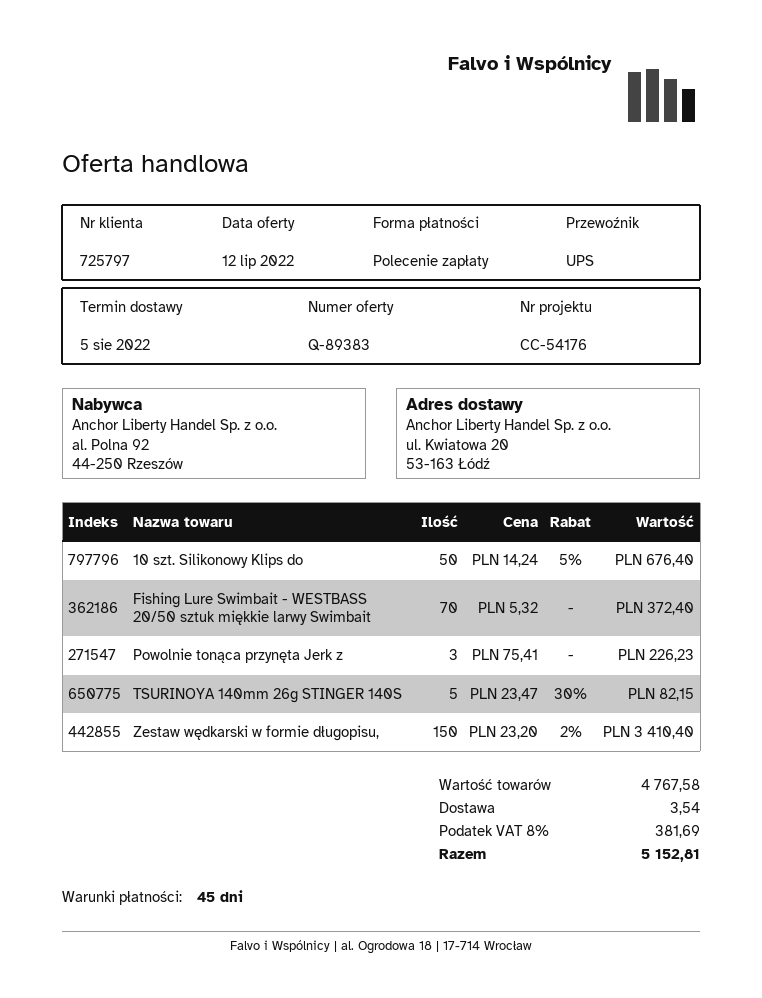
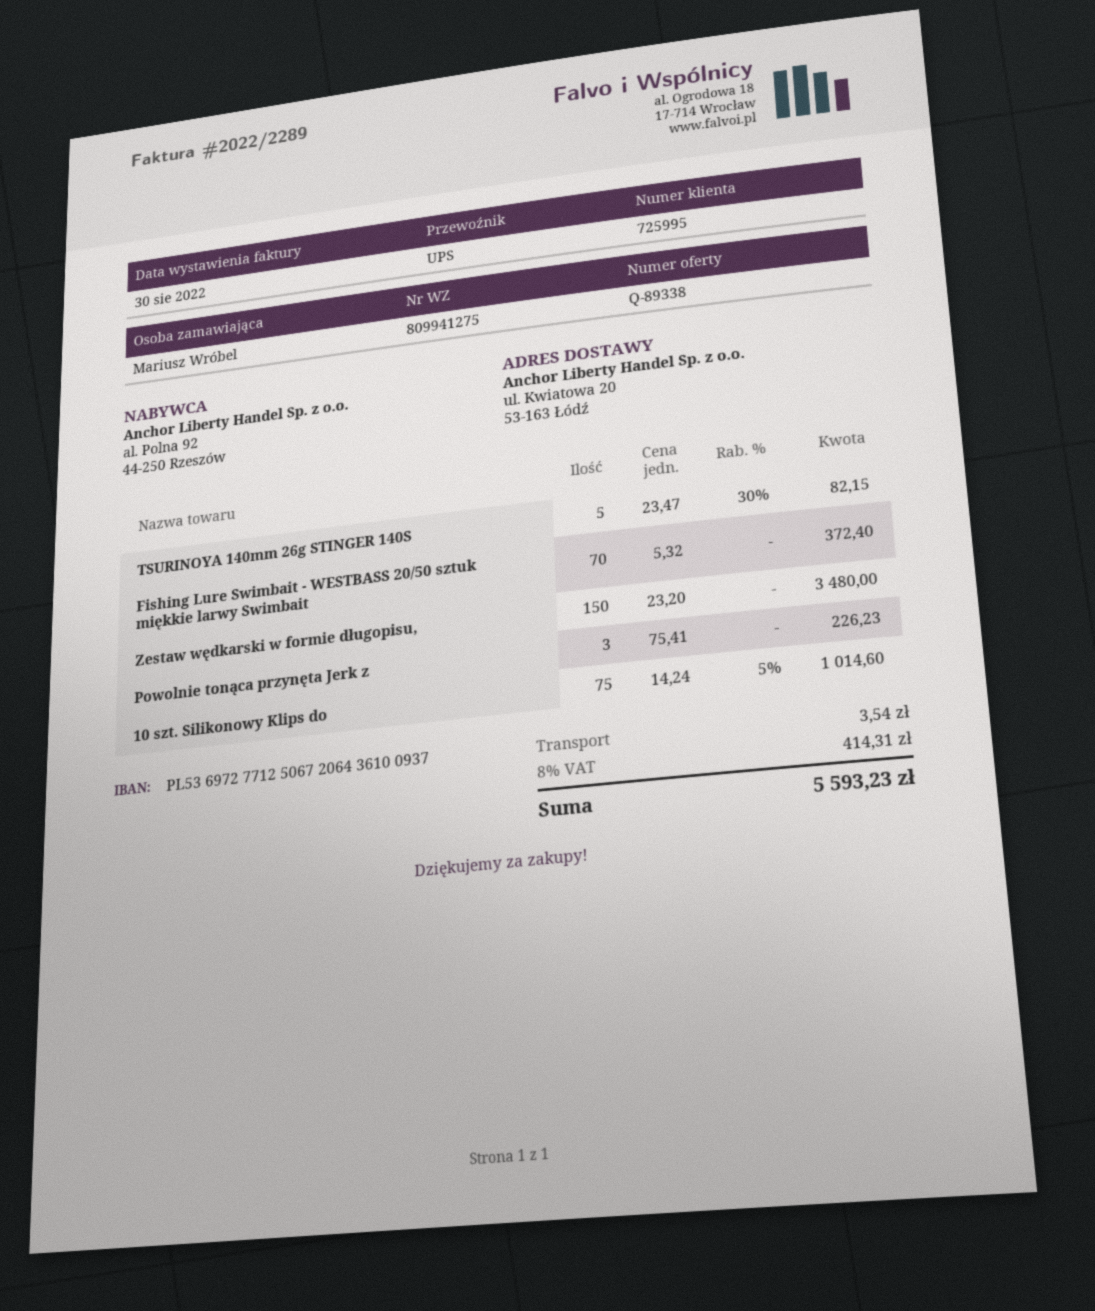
quote number: Q-89383 -> Q-89338
customer number: 725797 -> 725995
10 szt. Silikonowy Klips do: 50 x 14.24 - 5% = 676.40 -> 75 x 14.24 - 5% = 1014.60
Zestaw wędkarski w formie długopisu,: 150 x 23.20 - 2% = 3410.40 -> 150 x 23.20 = 3480.00
tax: 8% = 381.69 -> 8% = 414.31
total: 5152.81 -> 5593.23

